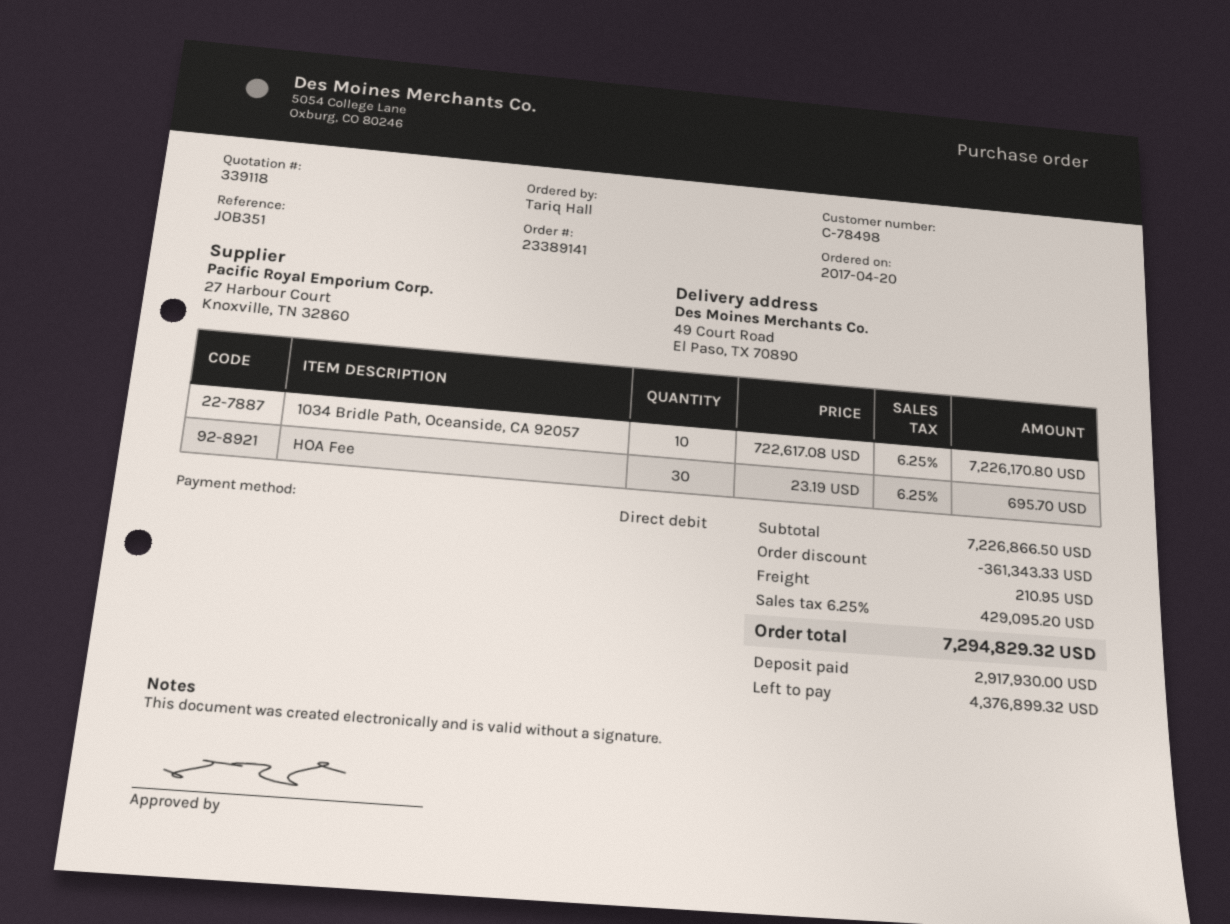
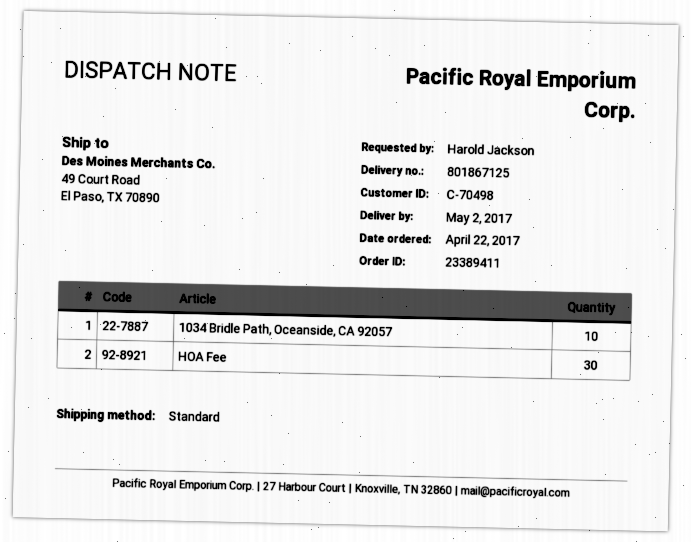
order number: 23389141 -> 23389411
order date: 2017-04-20 -> 2017-04-22
customer number: C-78498 -> C-70498
ordered by: Tariq Hall -> Harold Jackson

